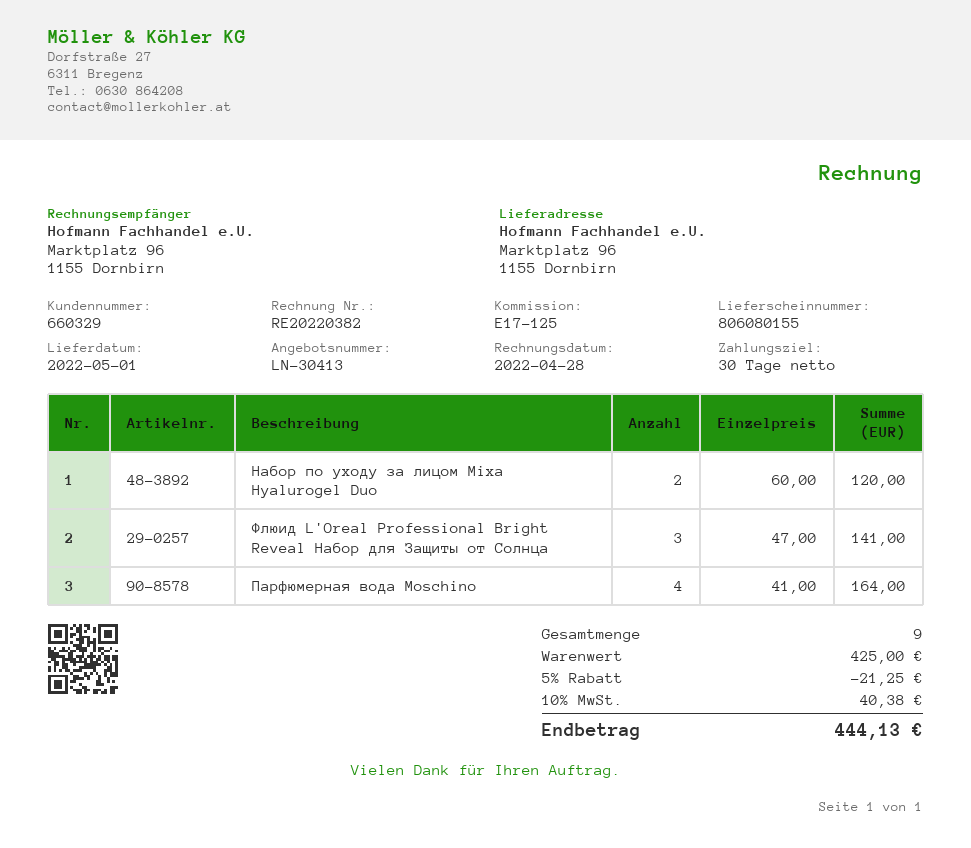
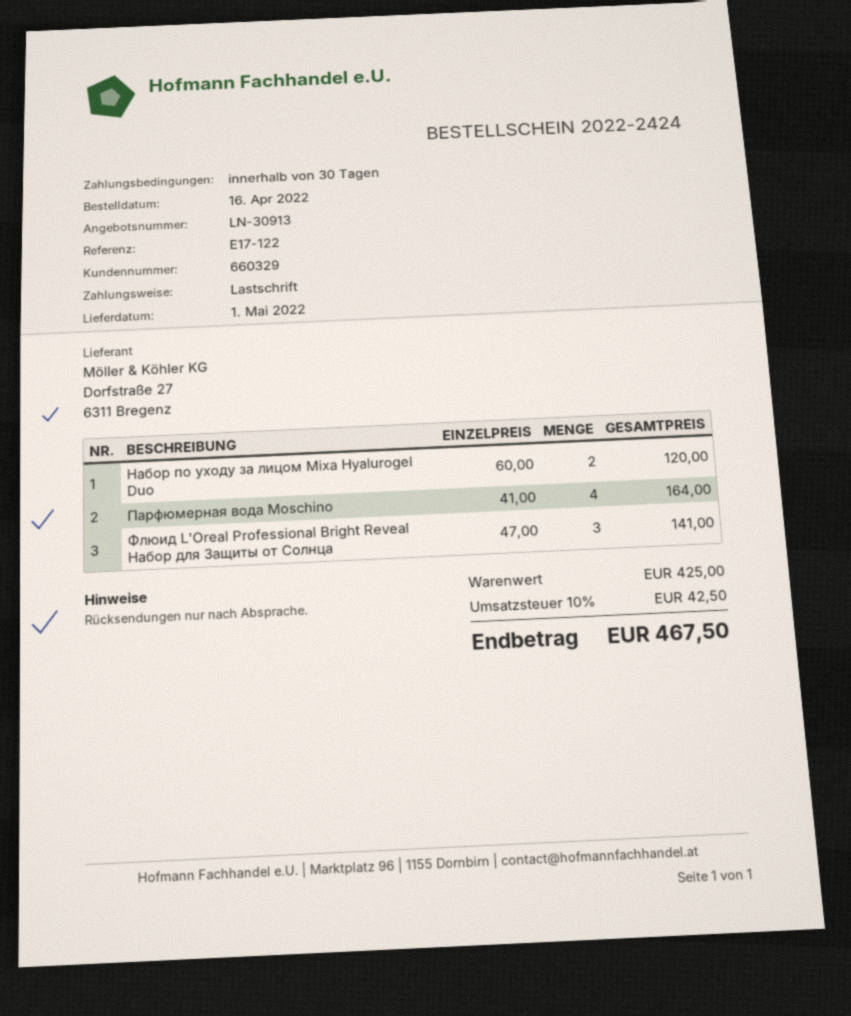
quote number: LN-30413 -> LN-30913
reference: E17-125 -> E17-122
discount: 5% = 21.25 -> none
tax: 10% = 40.38 -> 10% = 42.50
total: 444.13 -> 467.50

